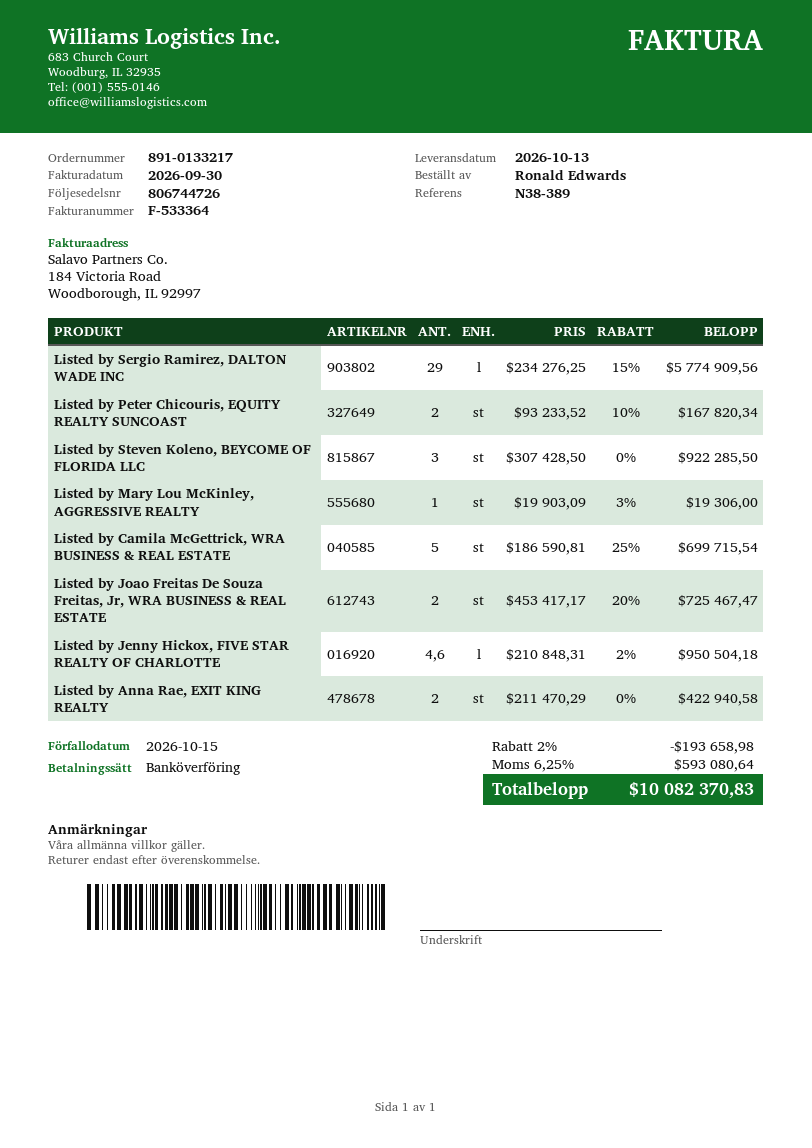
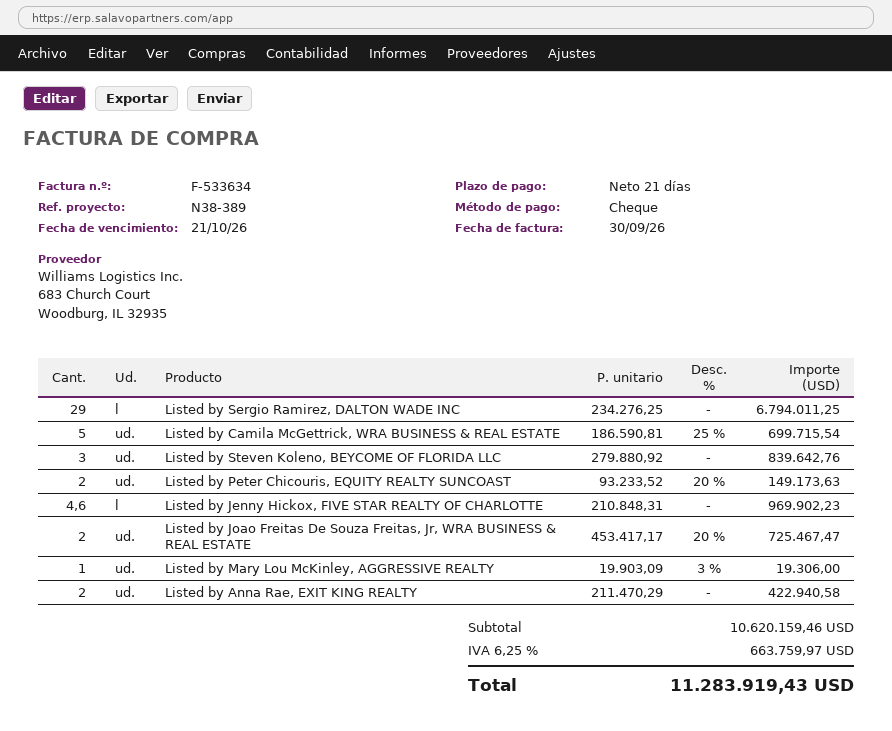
invoice number: F-533364 -> F-533634
due date: 2026-10-15 -> 2026-10-21
payment method: bank transfer -> cheque
Listed by Sergio Ramirez, DALTON WADE INC: 29 x 234276.25 - 15% = 5774909.56 -> 29 x 234276.25 = 6794011.25
Listed by Peter Chicouris, EQUITY REALTY SUNCOAST: 2 x 93233.52 - 10% = 167820.34 -> 2 x 93233.52 - 20% = 149173.63
Listed by Steven Koleno, BEYCOME OF FLORIDA LLC: 3 x 307428.50 = 922285.50 -> 3 x 279880.92 = 839642.76
Listed by Jenny Hickox, FIVE STAR REALTY OF CHARLOTTE: 4.6 x 210848.31 - 2% = 950504.18 -> 4.6 x 210848.31 = 969902.23
discount: 2% = 193658.98 -> none
tax: 6.25% = 593080.64 -> 6.25% = 663759.97
total: 10082370.83 -> 11283919.43

